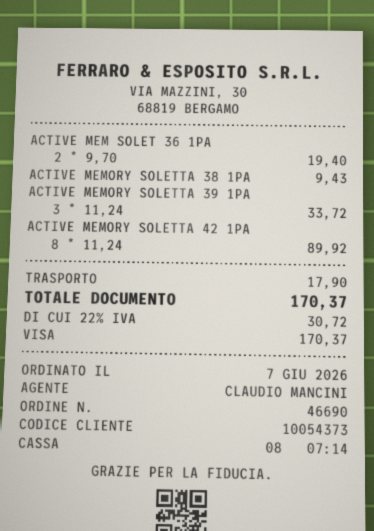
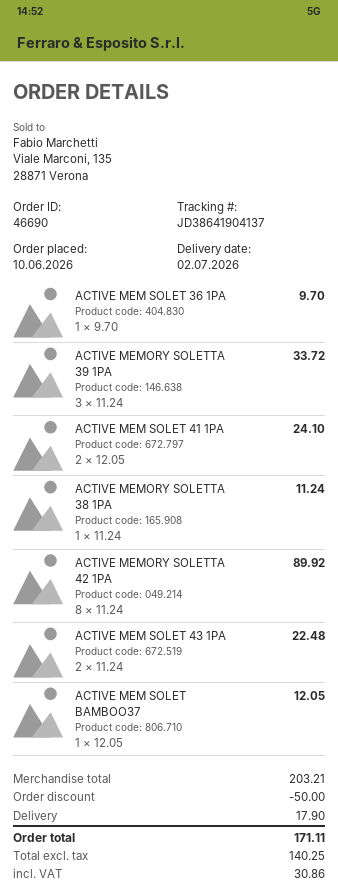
order date: 2026-06-07 -> 2026-06-10
ACTIVE MEM SOLET 36 1PA: 2 x 9.70 = 19.40 -> 1 x 9.70 = 9.70
ACTIVE MEMORY SOLETTA 38 1PA: 1 x 9.43 = 9.43 -> 1 x 11.24 = 11.24
ACTIVE MEM SOLET 41 1PA: none -> 2 x 12.05 = 24.10
ACTIVE MEM SOLET 43 1PA: none -> 2 x 11.24 = 22.48
ACTIVE MEM SOLET BAMBOO37: none -> 1 x 12.05 = 12.05
discount: none -> 50.00
tax: 30.72 -> 30.86
total: 170.37 -> 171.11

